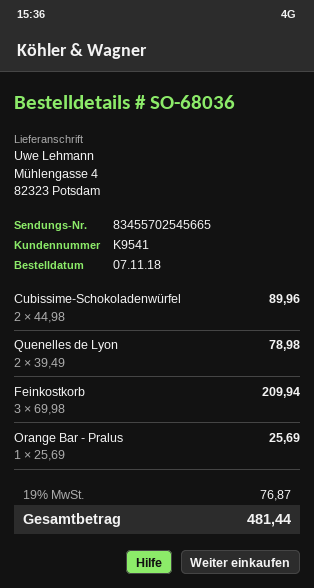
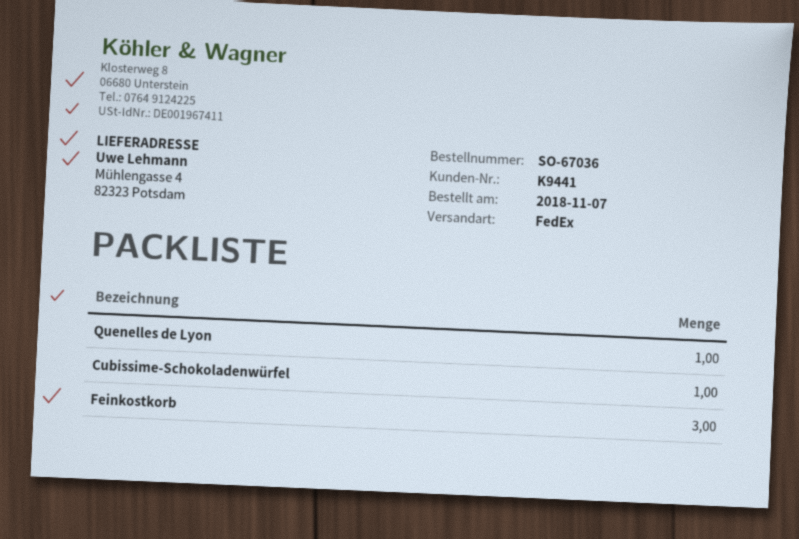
order number: SO-68036 -> SO-67036
customer number: K9541 -> K9441
Cubissime-Schokoladenwürfel: 2 -> 1
Quenelles de Lyon: 2 -> 1
Orange Bar - Pralus: 1 -> none

